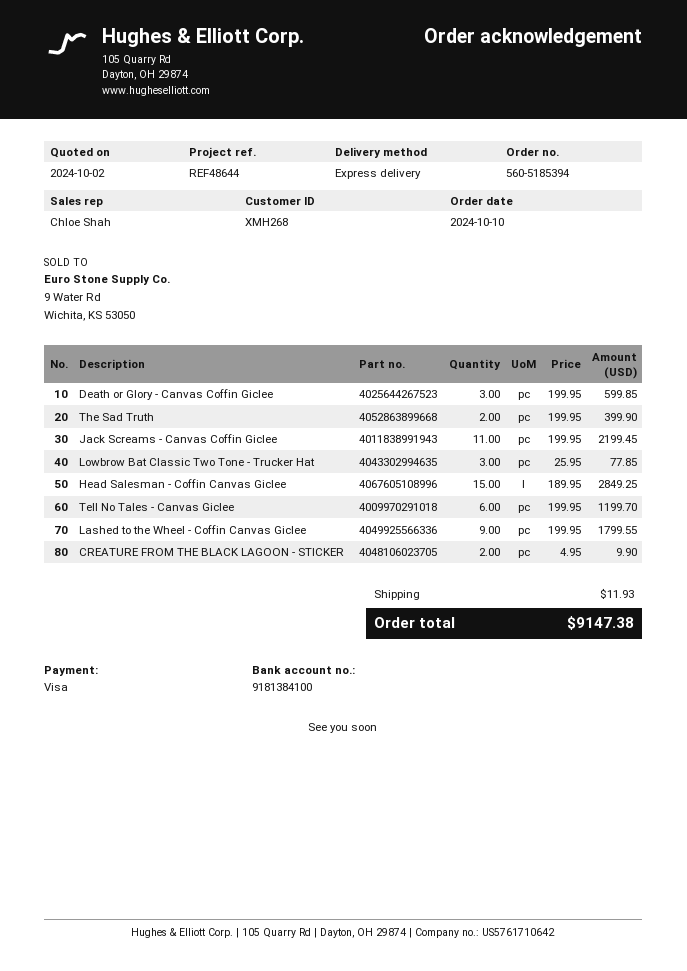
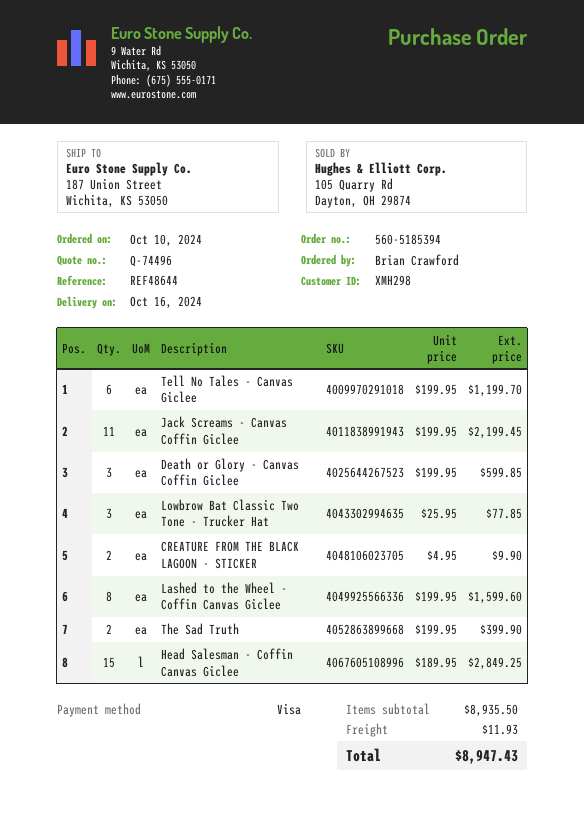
customer number: XMH268 -> XMH298
Lashed to the Wheel - Coffin Canvas Giclee: 9 x 199.95 = 1799.55 -> 8 x 199.95 = 1599.60
total: 9147.38 -> 8947.43

